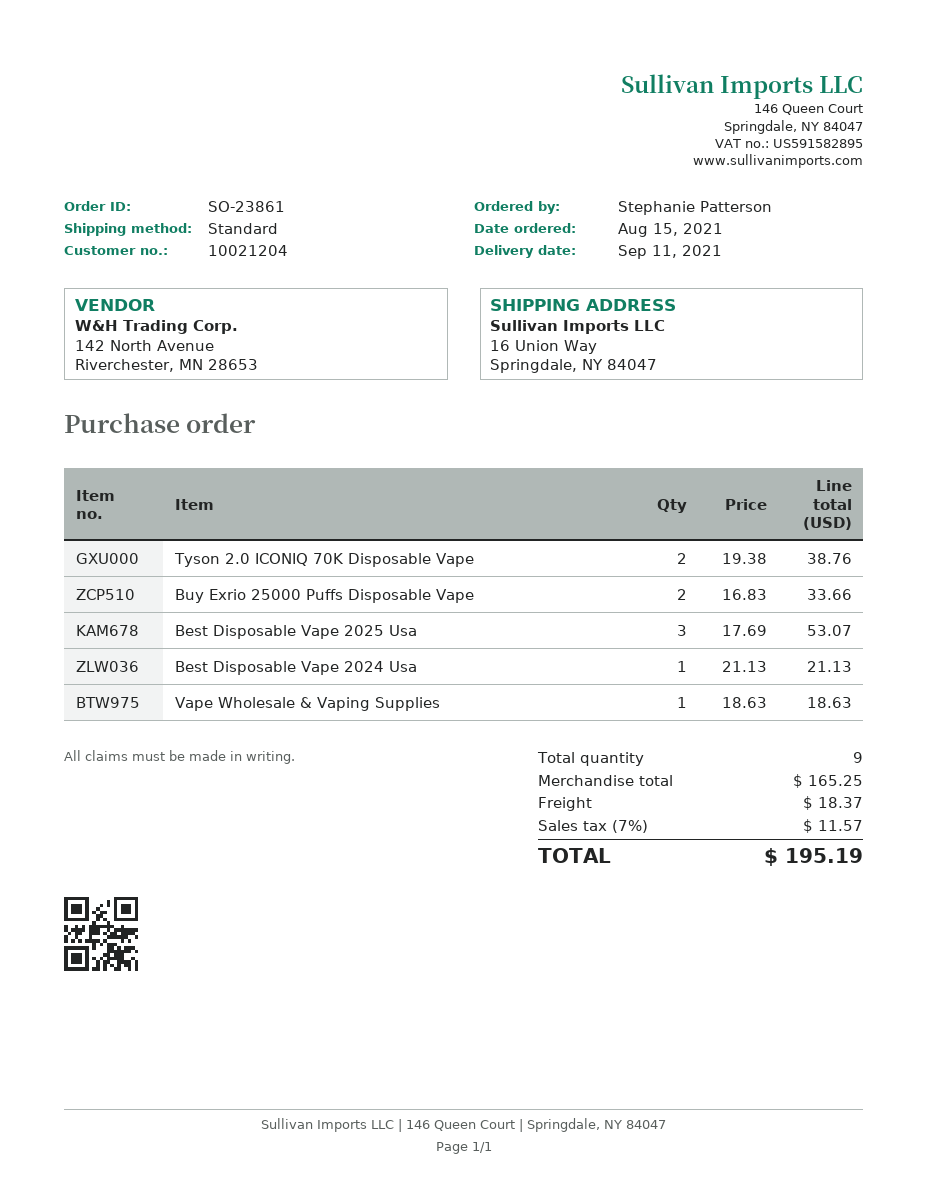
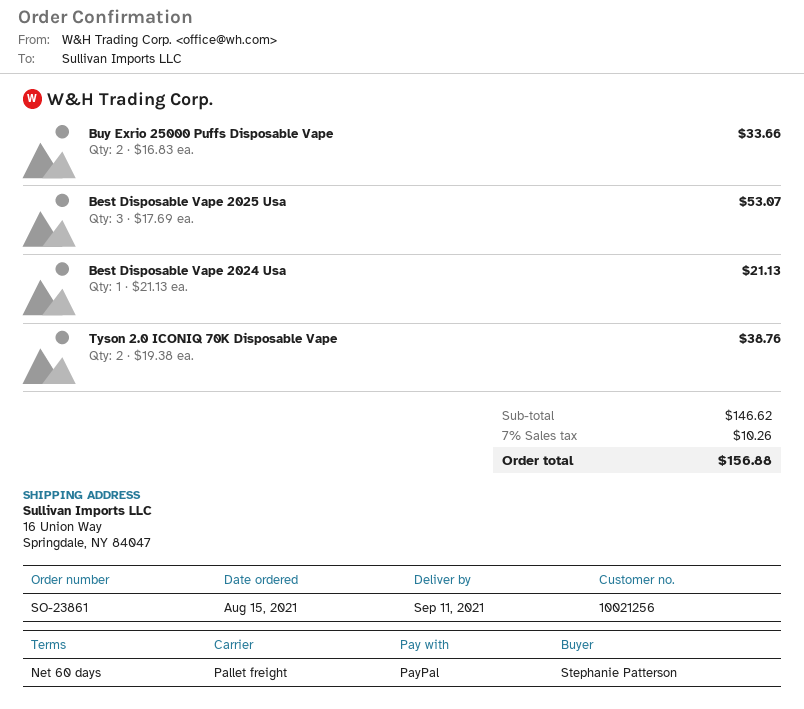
customer number: 10021204 -> 10021256
shipping method: standard -> pallet freight
Vape Wholesale & Vaping Supplies: 1 x 18.63 = 18.63 -> none
subtotal: 165.25 -> 146.62
shipping: 18.37 -> none
tax: 7% = 11.57 -> 7% = 10.26
total: 195.19 -> 156.88

